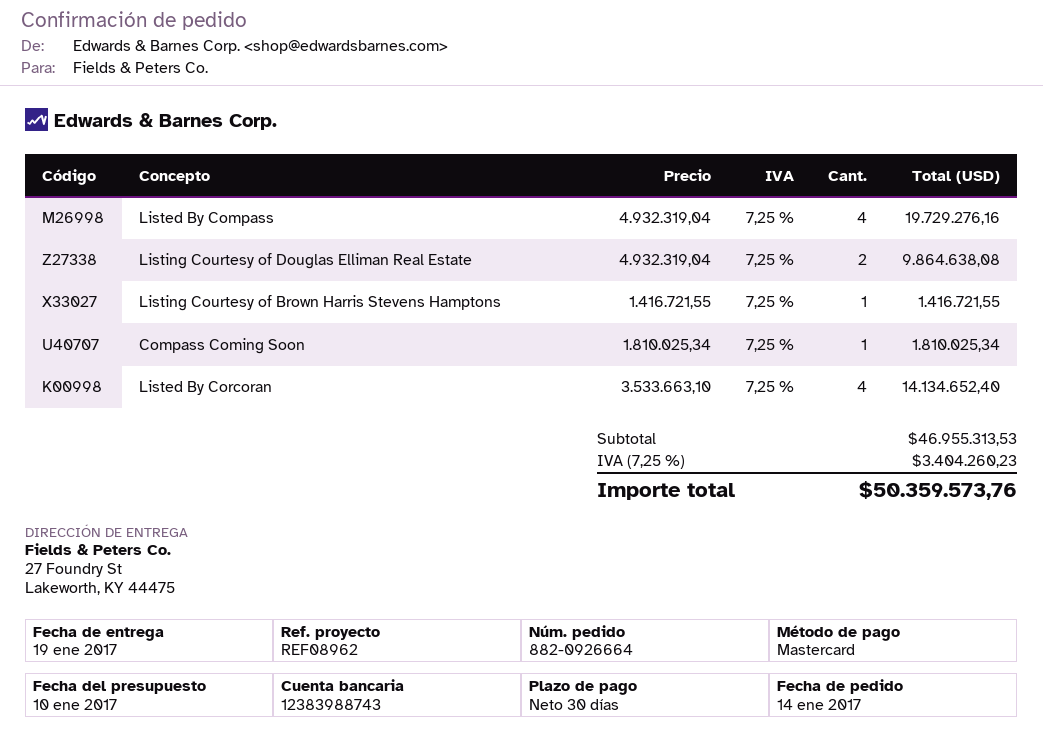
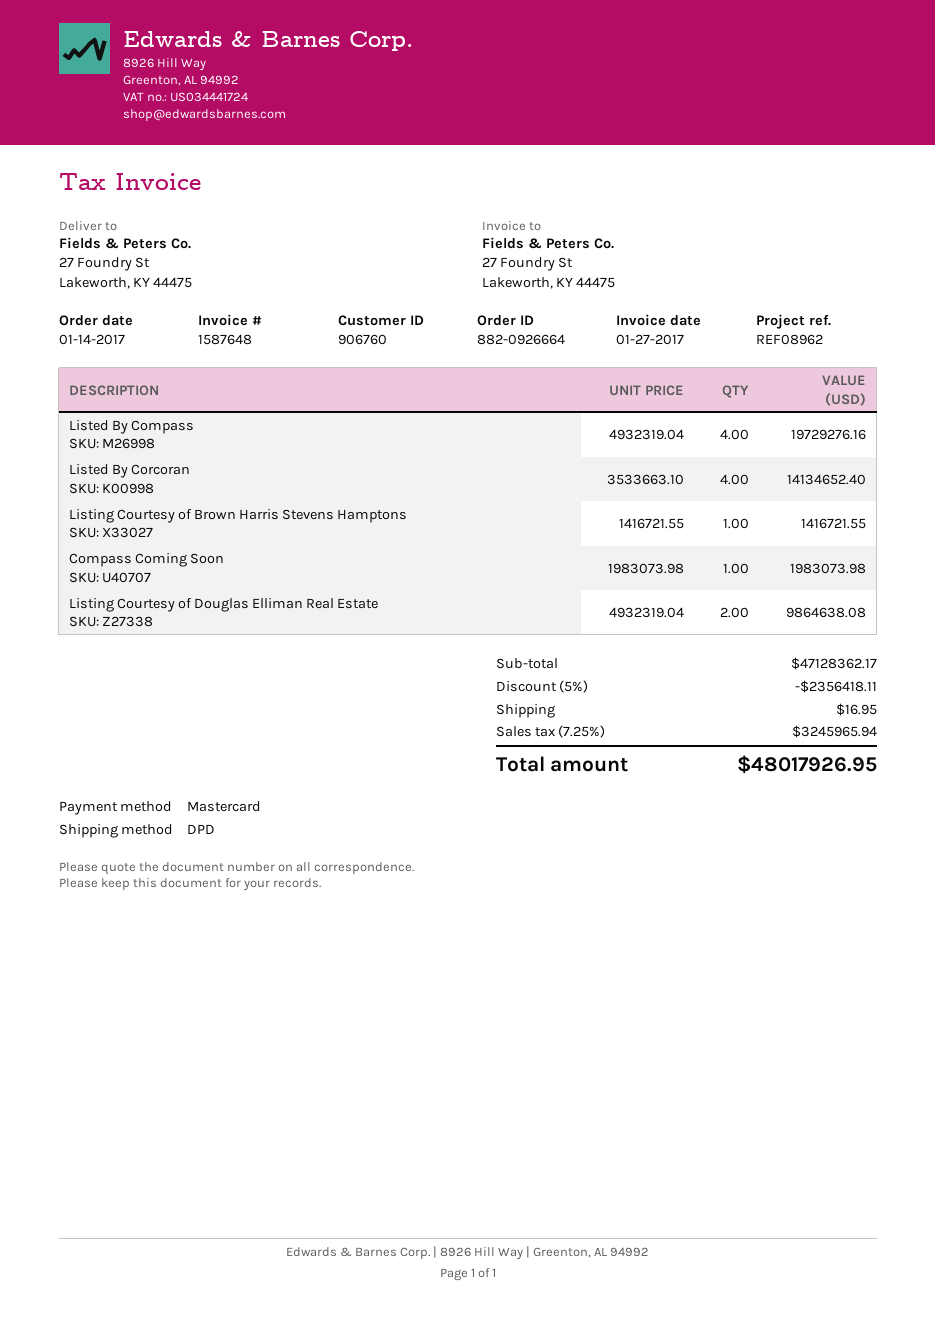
Compass Coming Soon: 1 x 1810025.34 = 1810025.34 -> 1 x 1983073.98 = 1983073.98
subtotal: 46955313.53 -> 47128362.17
discount: none -> 5% = 2356418.11
shipping: none -> 16.95
tax: 7.25% = 3404260.23 -> 7.25% = 3245965.94
total: 50359573.76 -> 48017926.95

